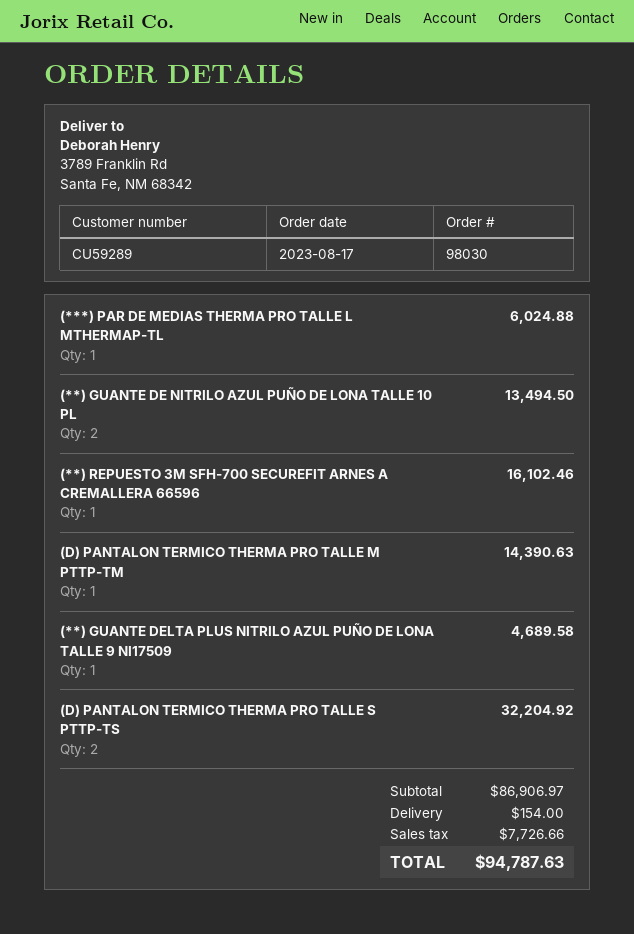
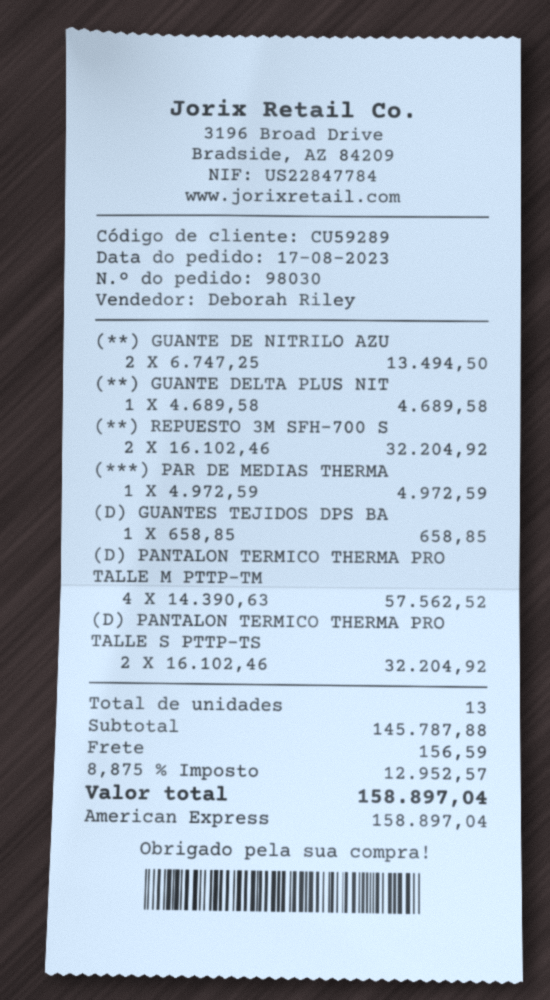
(***) PAR DE MEDIAS THERMA PRO TALLE L MTHERMAP-TL: 1 for 6024.88 -> 1 for 4972.59
(**) REPUESTO 3M SFH-700 SECUREFIT ARNES A CREMALLERA 66596: 1 for 16102.46 -> 2 for 32204.92
(D) PANTALON TERMICO THERMA PRO TALLE M PTTP-TM: 1 for 14390.63 -> 4 for 57562.52
(D) GUANTES TEJIDOS DPS BA: none -> 1 for 658.85
subtotal: 86906.97 -> 145787.88
shipping: 154.00 -> 156.59
tax: 7726.66 -> 12952.57
total: 94787.63 -> 158897.04

